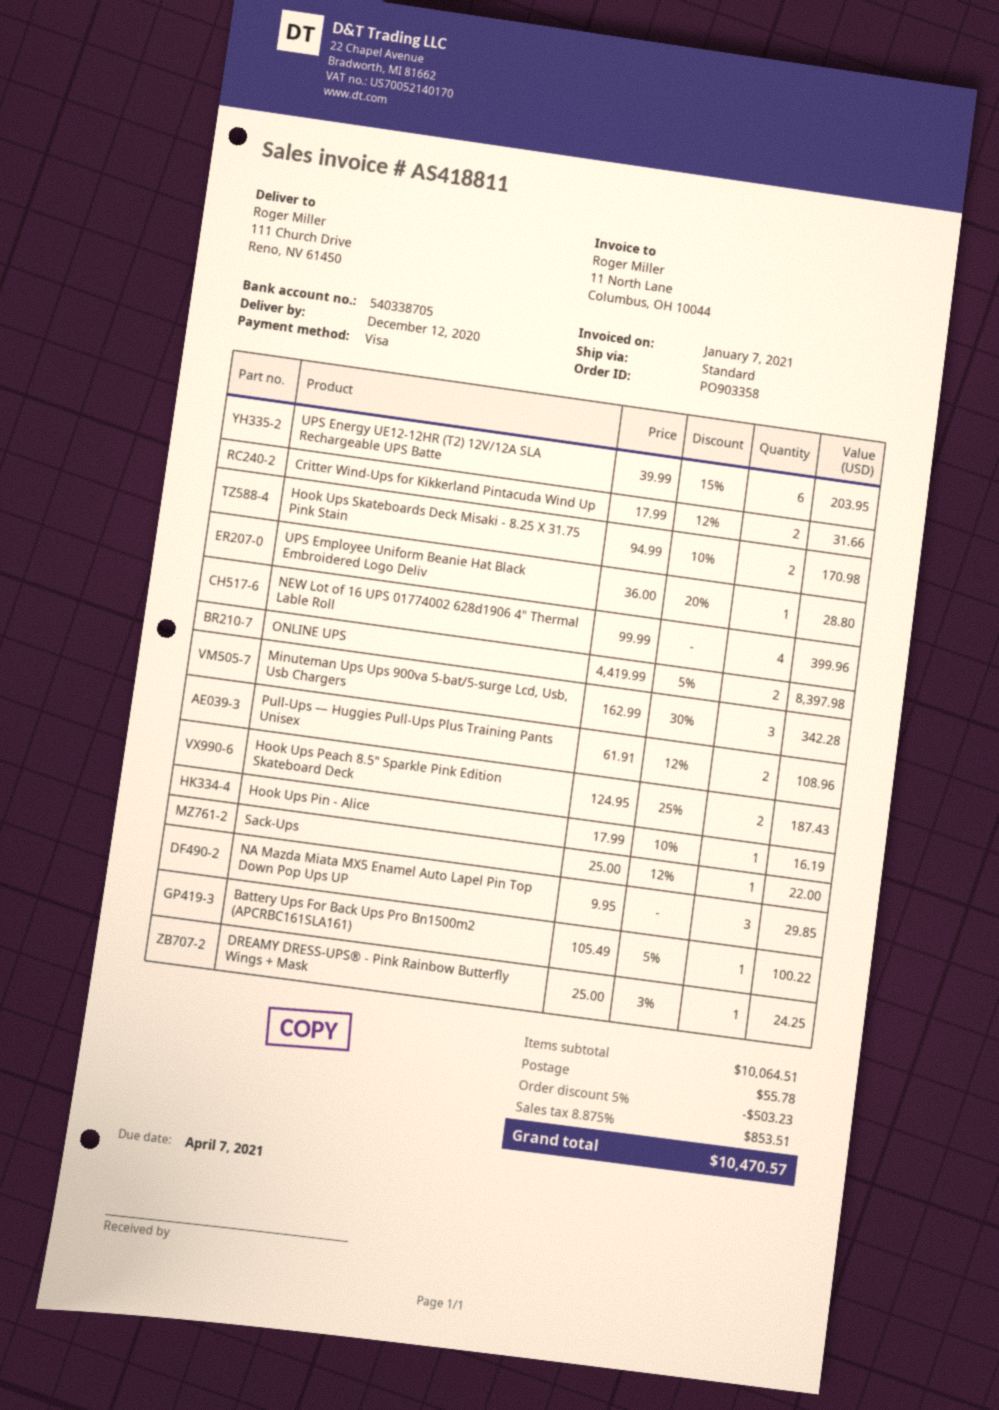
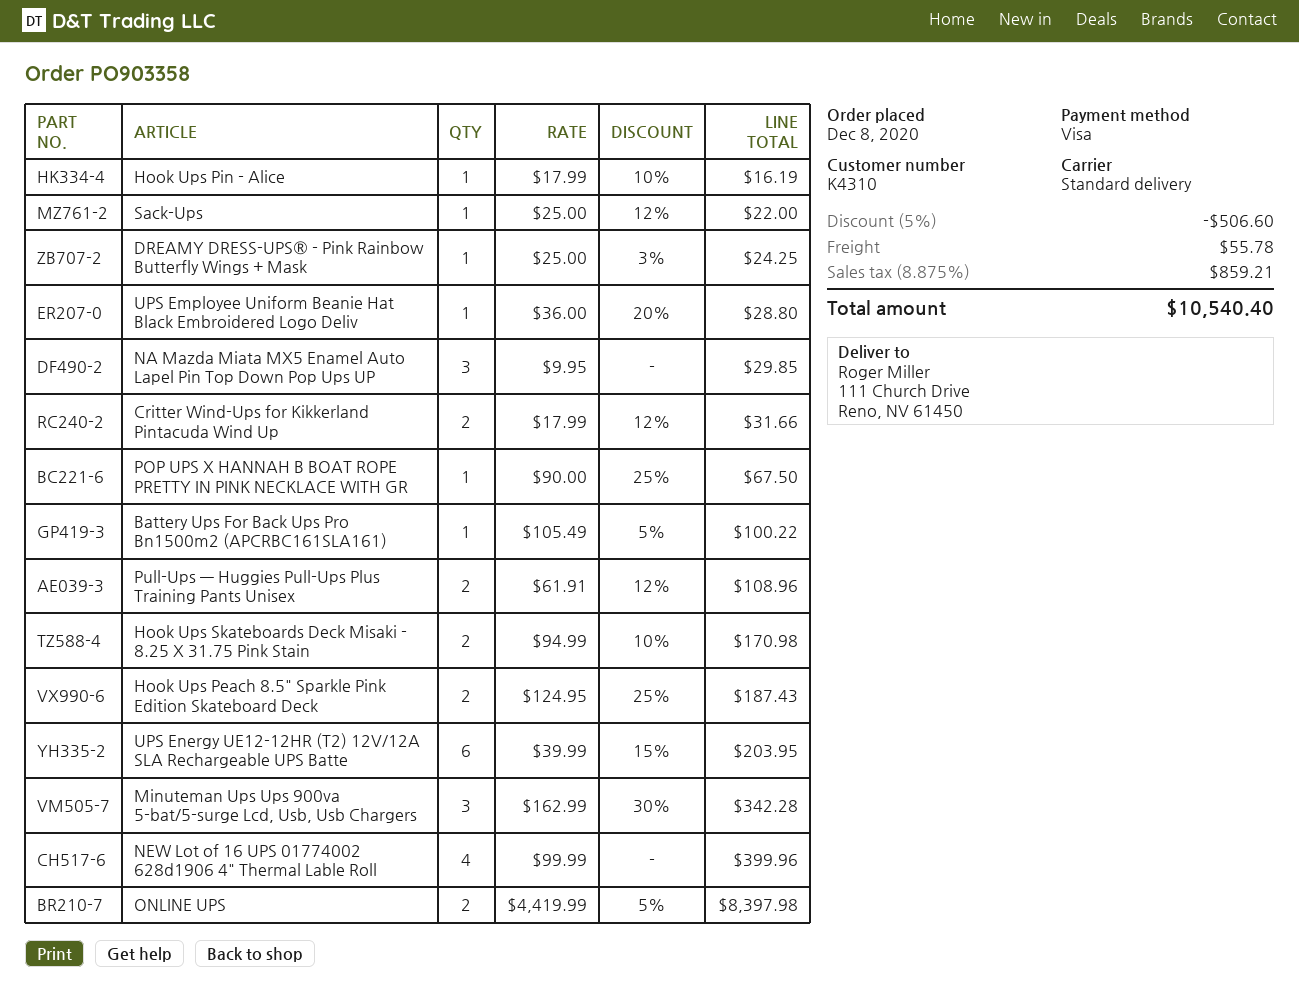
POP UPS X HANNAH B BOAT ROPE PRETTY IN PINK NECKLACE WITH GR: none -> 1 x 90.00 - 25% = 67.50
discount: 5% = 503.23 -> 5% = 506.60
tax: 8.875% = 853.51 -> 8.875% = 859.21
total: 10470.57 -> 10540.40

